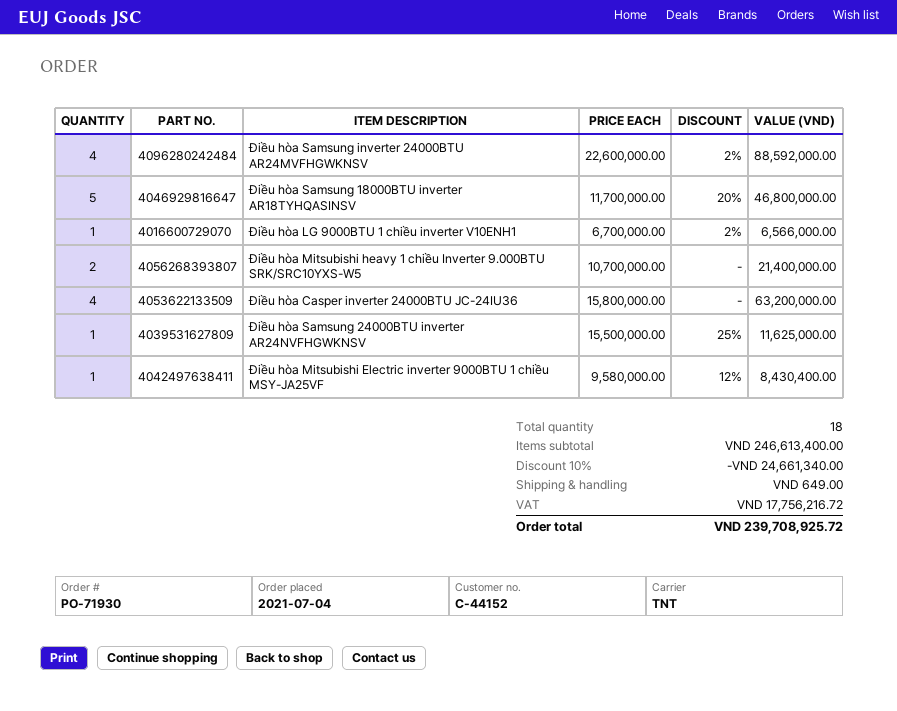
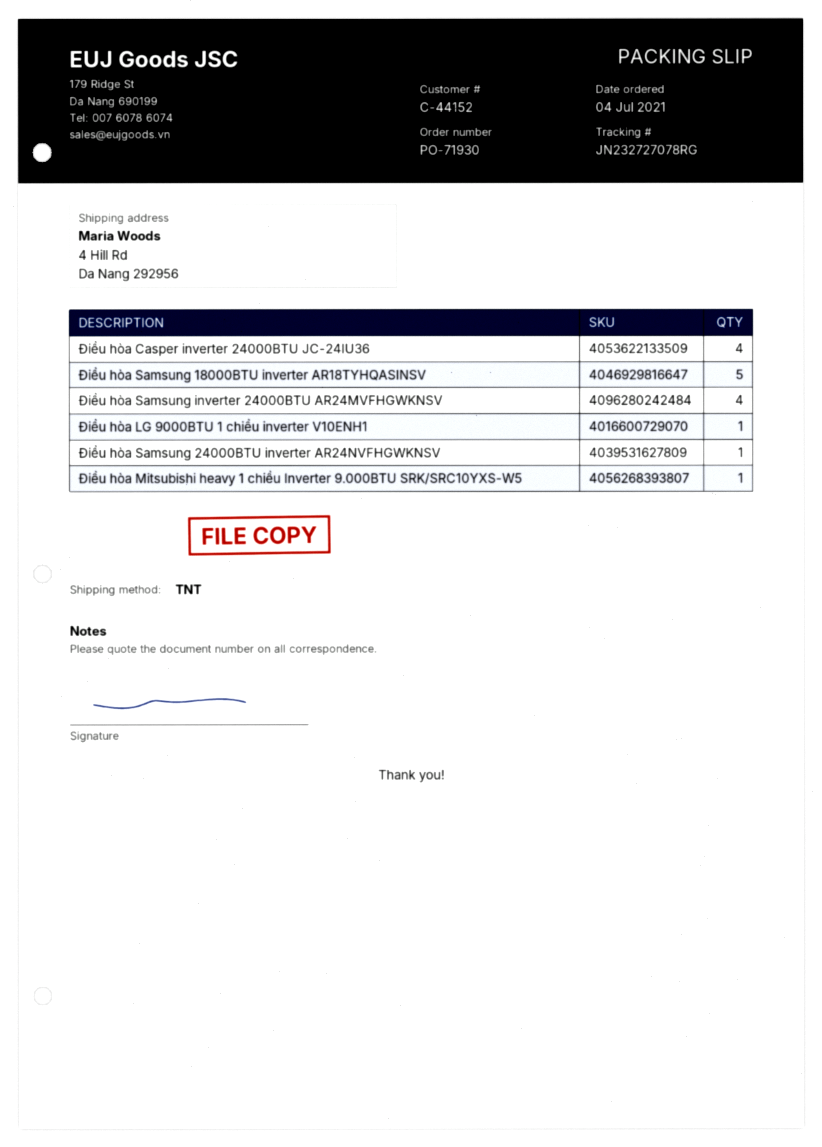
Điều hòa Mitsubishi heavy 1 chiều Inverter 9.000BTU SRK/SRC10YXS-W5: 2 -> 1
Điều hòa Mitsubishi Electric inverter 9000BTU 1 chiều MSY-JA25VF: 1 -> none

